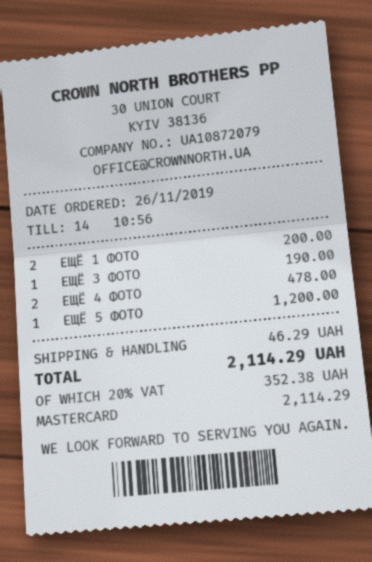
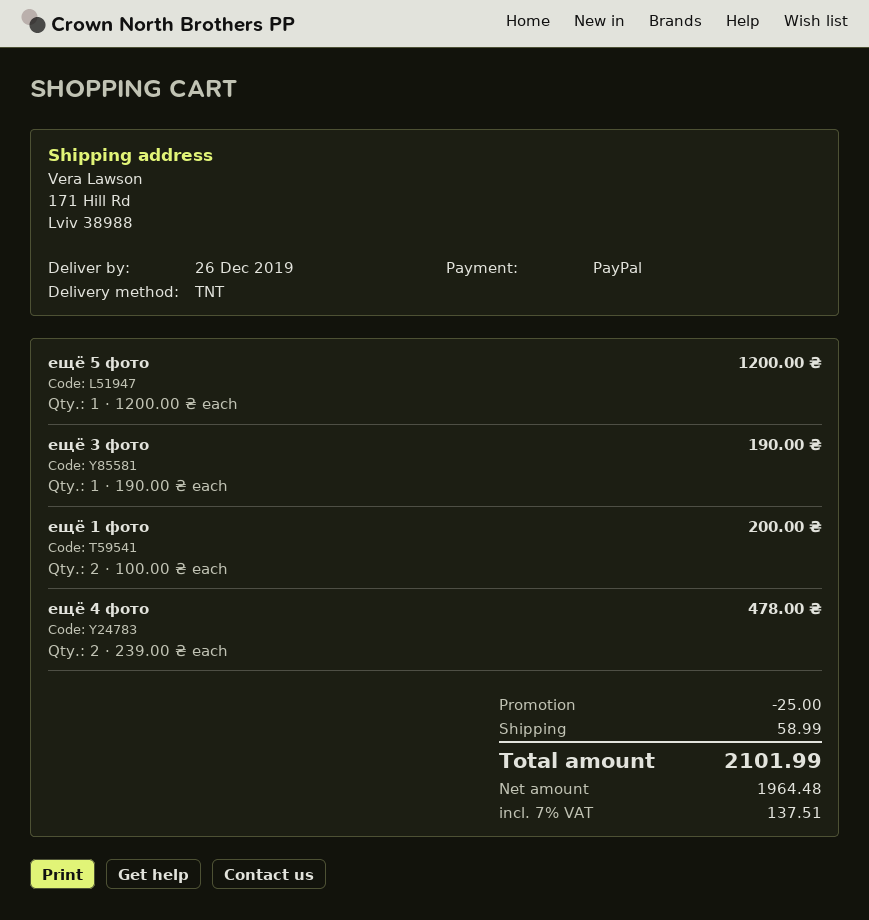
payment method: Mastercard -> PayPal
discount: none -> 25.00
shipping: 46.29 -> 58.99
tax: 20% = 352.38 -> 7% = 137.51
total: 2114.29 -> 2101.99

